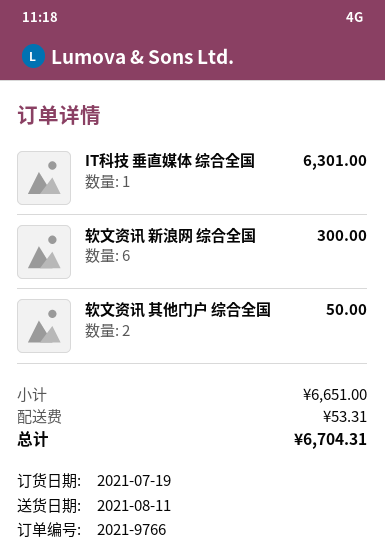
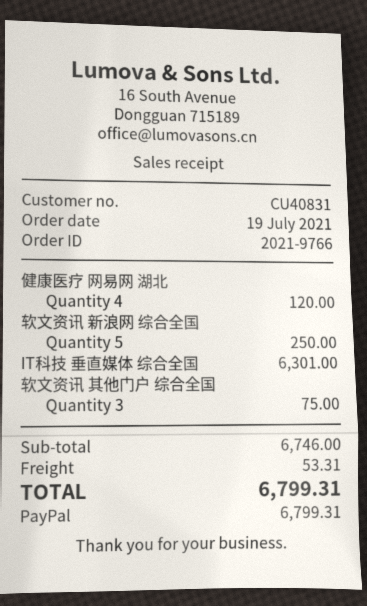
软文资讯 新浪网 综合全国: 6 for 300.00 -> 5 for 250.00
软文资讯 其他门户 综合全国: 2 for 50.00 -> 3 for 75.00
健康医疗 网易网 湖北: none -> 4 for 120.00
subtotal: 6651.00 -> 6746.00
total: 6704.31 -> 6799.31

